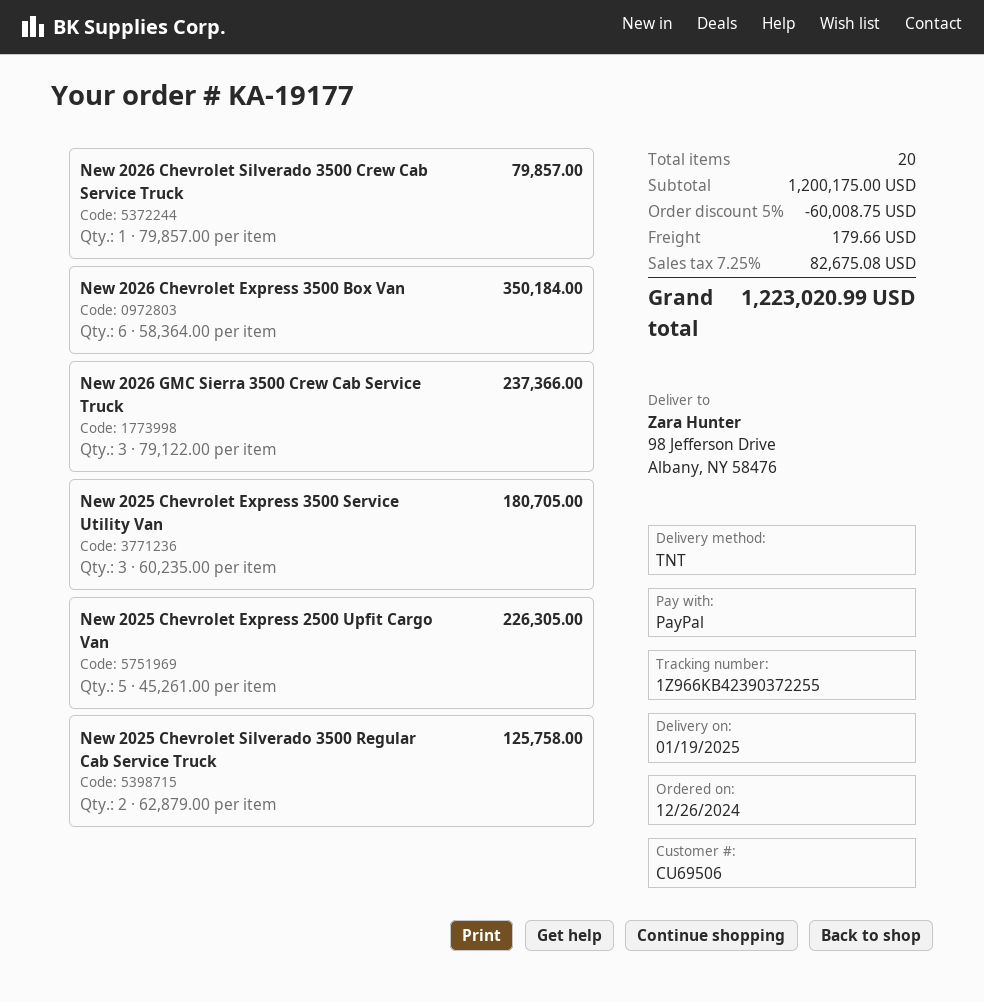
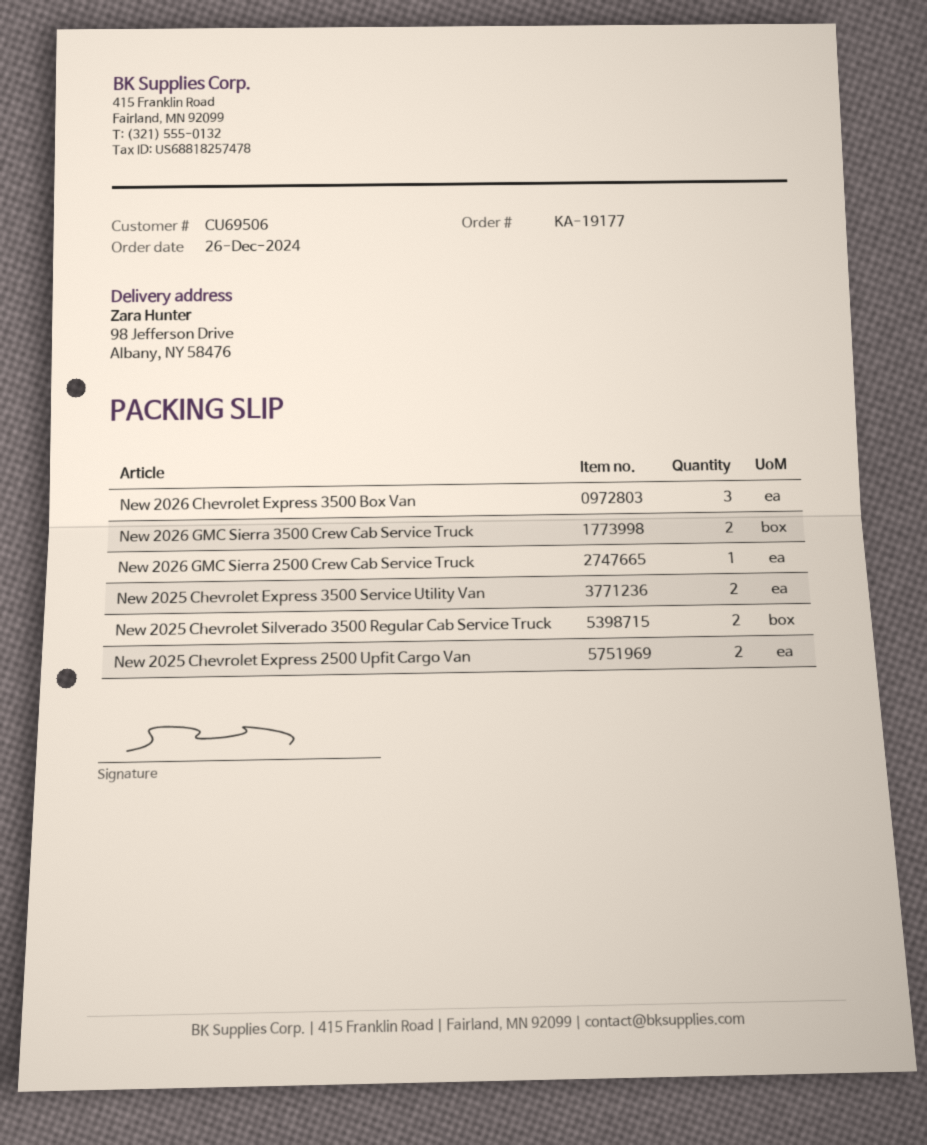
New 2026 Chevrolet Silverado 3500 Crew Cab Service Truck: 1 -> none
New 2026 Chevrolet Express 3500 Box Van: 6 -> 3
New 2026 GMC Sierra 3500 Crew Cab Service Truck: 3 -> 2
New 2025 Chevrolet Express 3500 Service Utility Van: 3 -> 2
New 2025 Chevrolet Express 2500 Upfit Cargo Van: 5 -> 2
New 2026 GMC Sierra 2500 Crew Cab Service Truck: none -> 1

